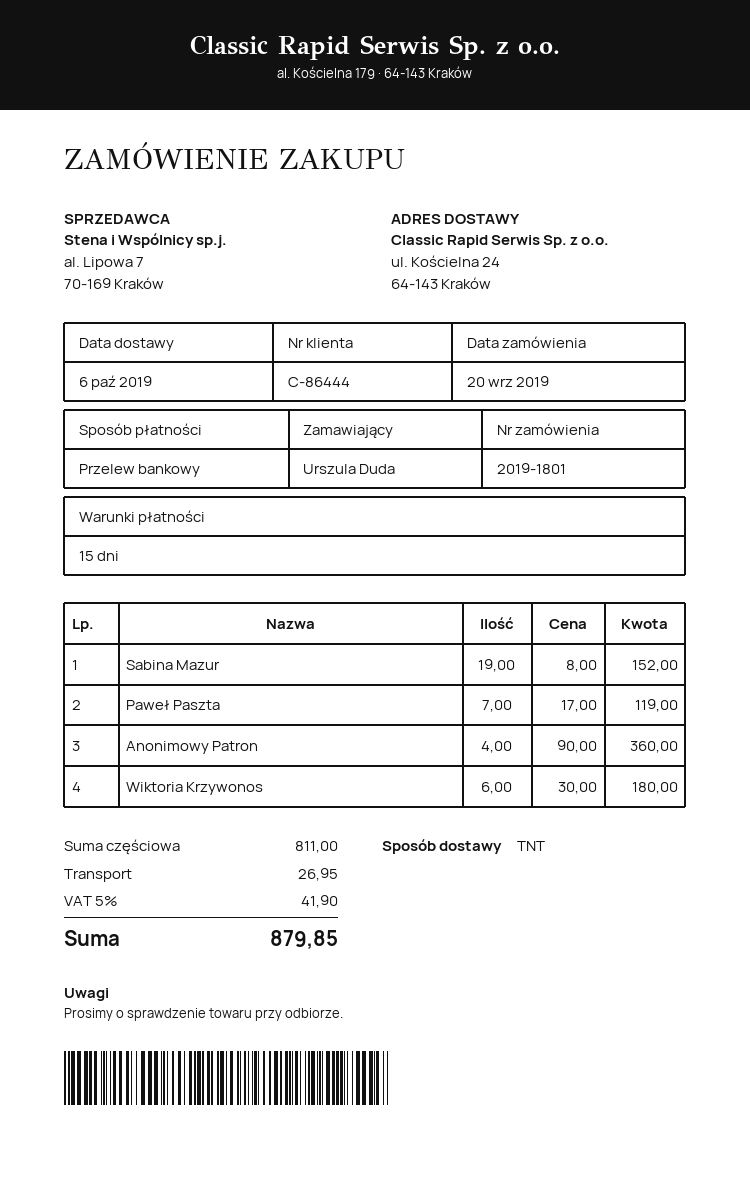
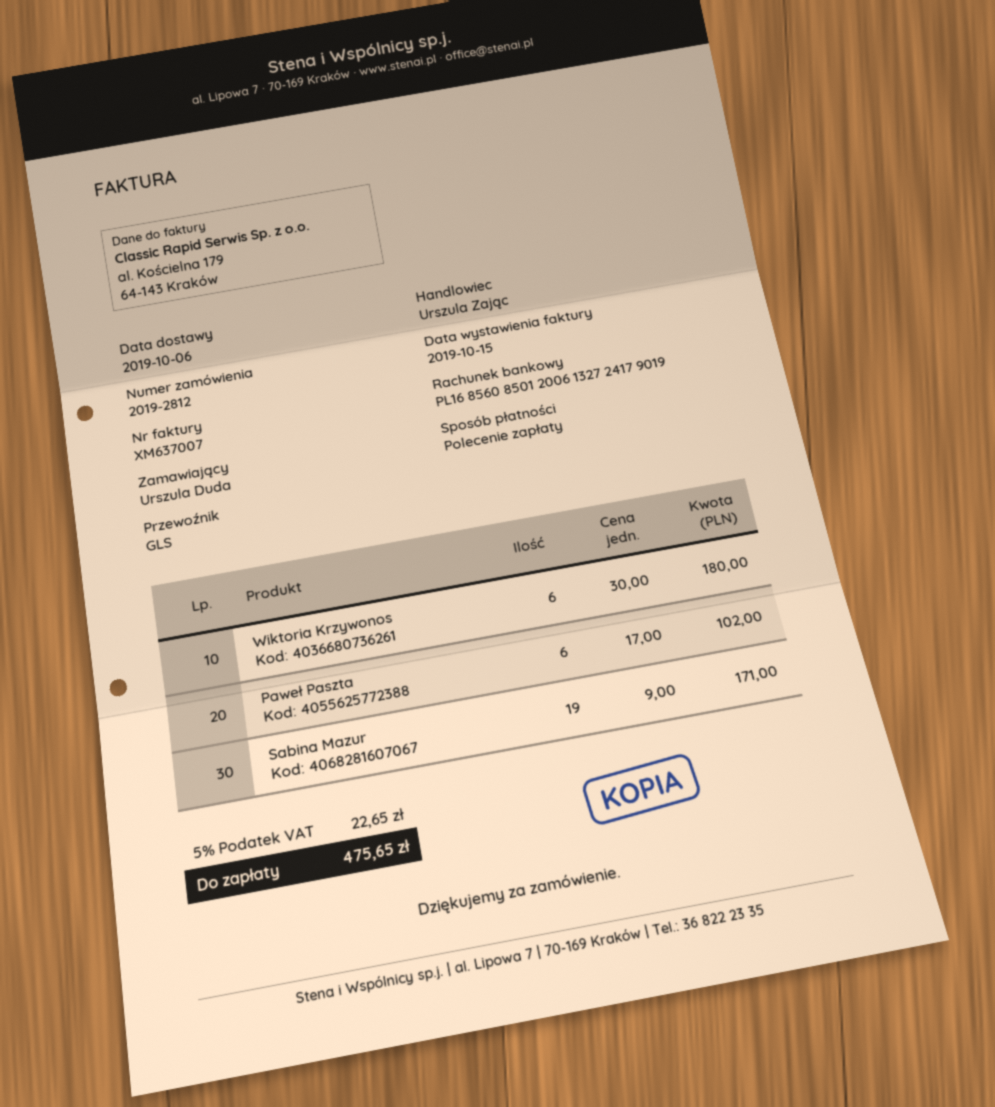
order number: 2019-1801 -> 2019-2812
payment method: bank transfer -> direct debit
shipping method: TNT -> GLS
Sabina Mazur: 19 x 8.00 = 152.00 -> 19 x 9.00 = 171.00
Paweł Paszta: 7 x 17.00 = 119.00 -> 6 x 17.00 = 102.00
Anonimowy Patron: 4 x 90.00 = 360.00 -> none
shipping: 26.95 -> none
tax: 5% = 41.90 -> 5% = 22.65
total: 879.85 -> 475.65

